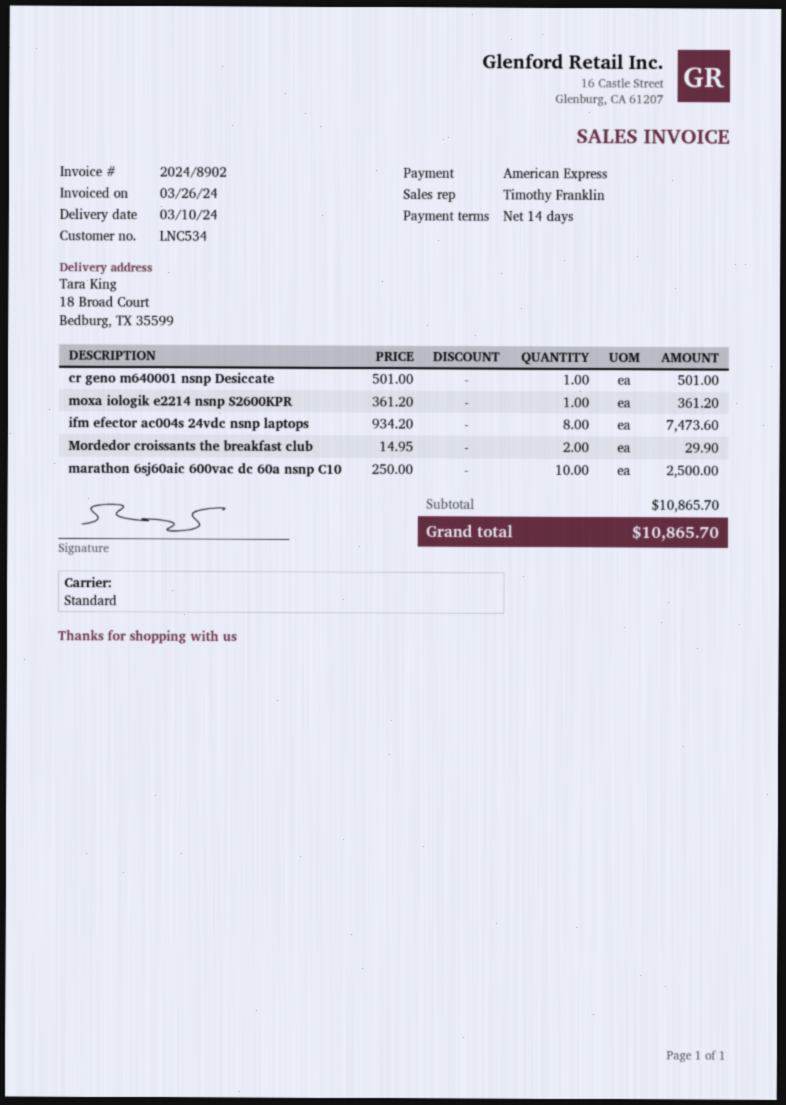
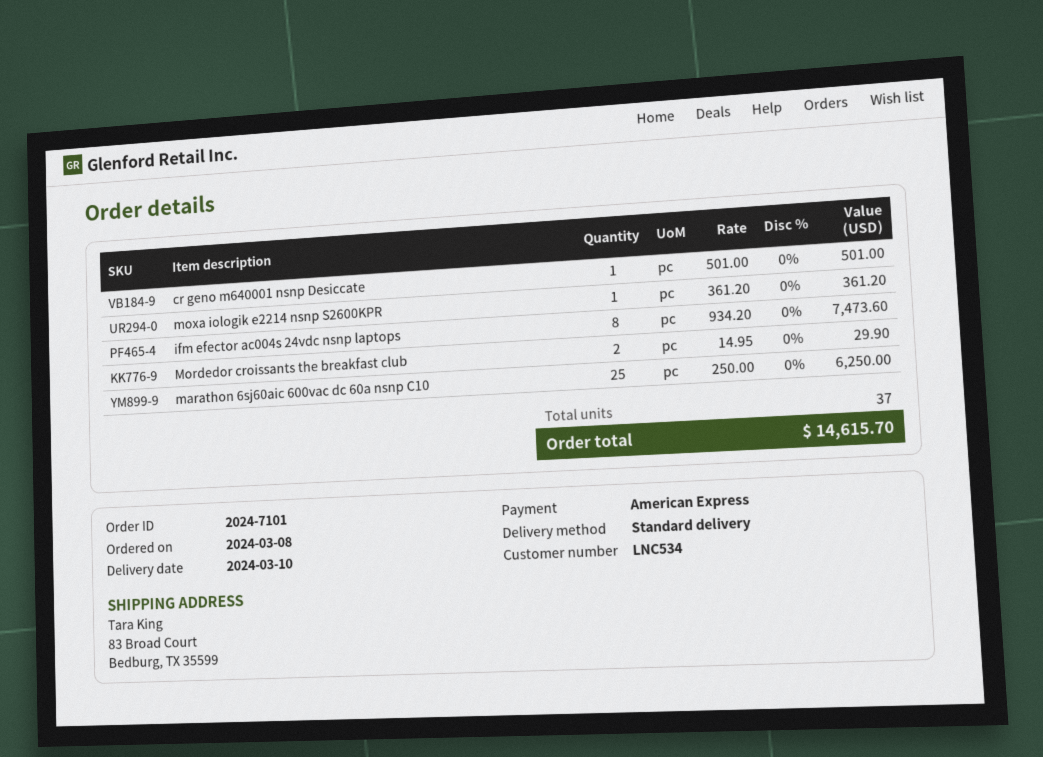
ship to: 18 Broad Court, Bedburg, TX 35599 -> 83 Broad Court, Bedburg, TX 35599
marathon 6sj60aic 600vac dc 60a nsnp C10: 10 x 250.00 = 2500.00 -> 25 x 250.00 = 6250.00
total: 10865.70 -> 14615.70

